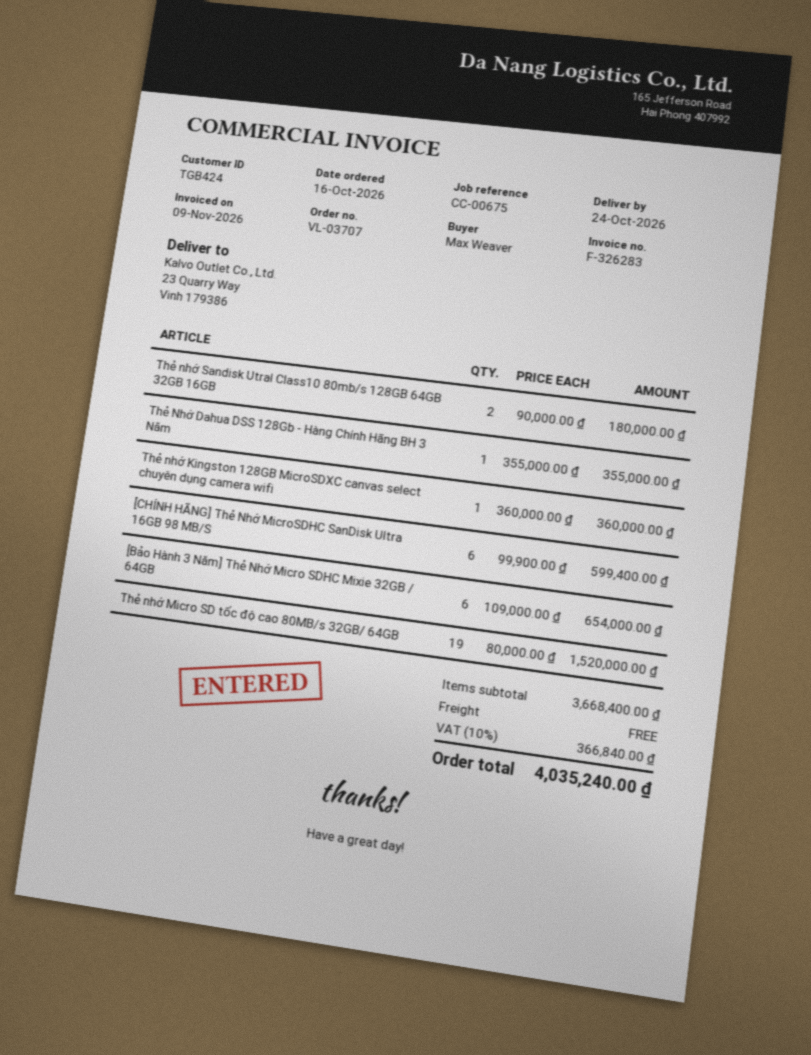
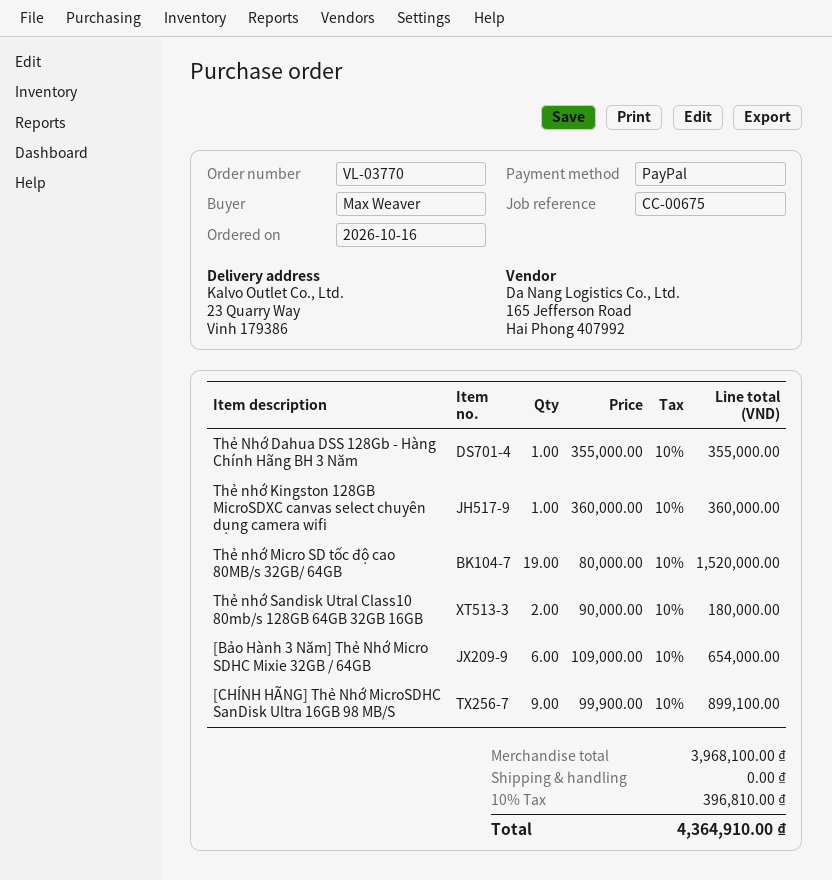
order number: VL-03707 -> VL-03770
[CHÍNH HÃNG] Thẻ Nhớ MicroSDHC SanDisk Ultra 16GB 98 MB/S: 6 x 99900.00 = 599400.00 -> 9 x 99900.00 = 899100.00
subtotal: 3668400.00 -> 3968100.00
tax: 10% = 366840.00 -> 10% = 396810.00
total: 4035240.00 -> 4364910.00

